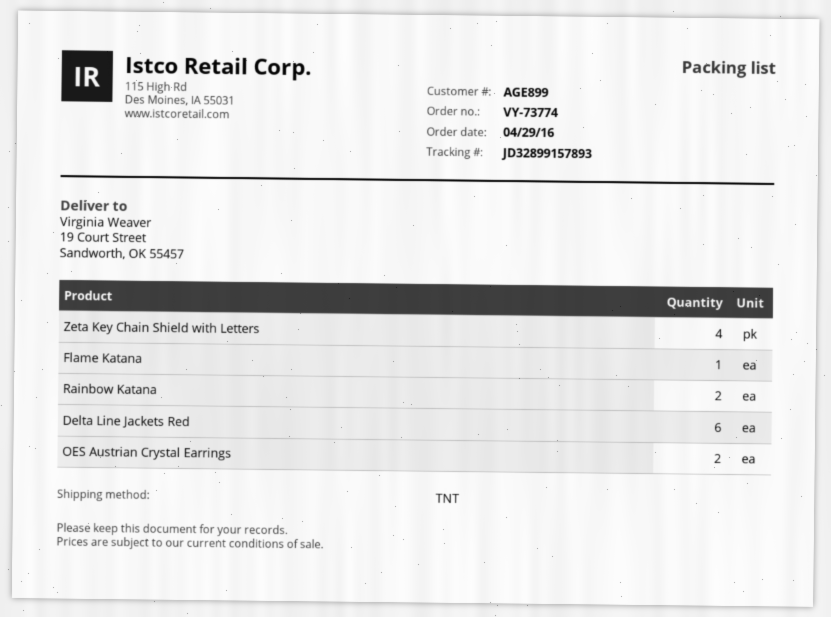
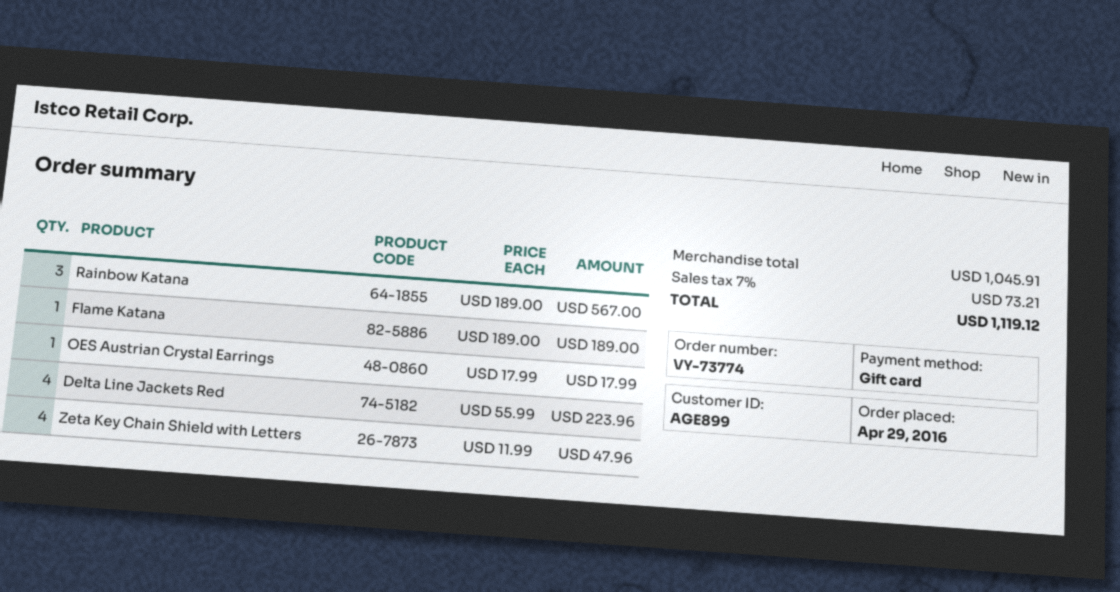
Rainbow Katana: 2 -> 3
Delta Line Jackets Red: 6 -> 4
OES Austrian Crystal Earrings: 2 -> 1

